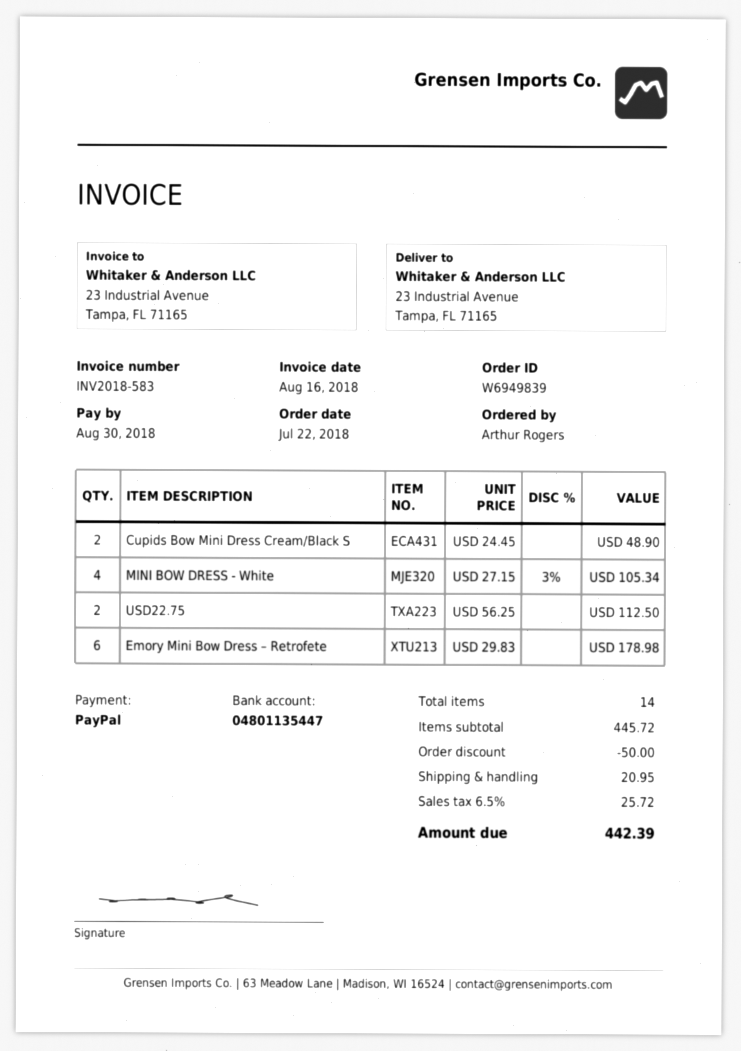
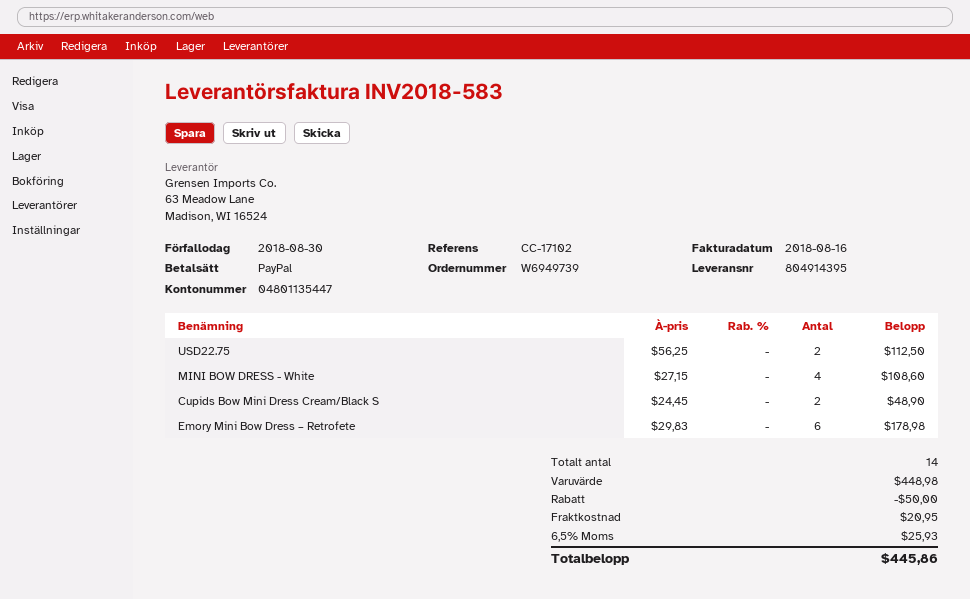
order number: W6949839 -> W6949739
MINI BOW DRESS - White: 4 x 27.15 - 3% = 105.34 -> 4 x 27.15 = 108.60
subtotal: 445.72 -> 448.98
tax: 6.5% = 25.72 -> 6.5% = 25.93
total: 442.39 -> 445.86

